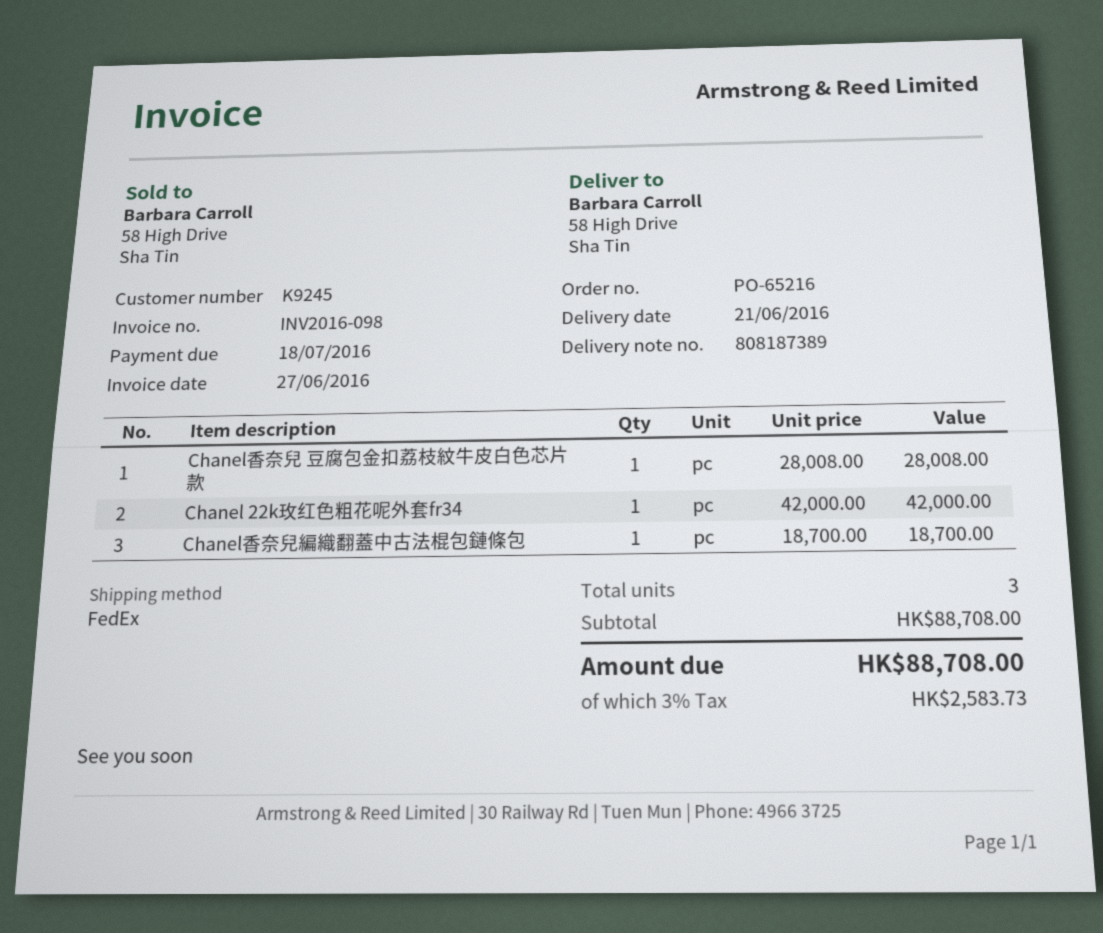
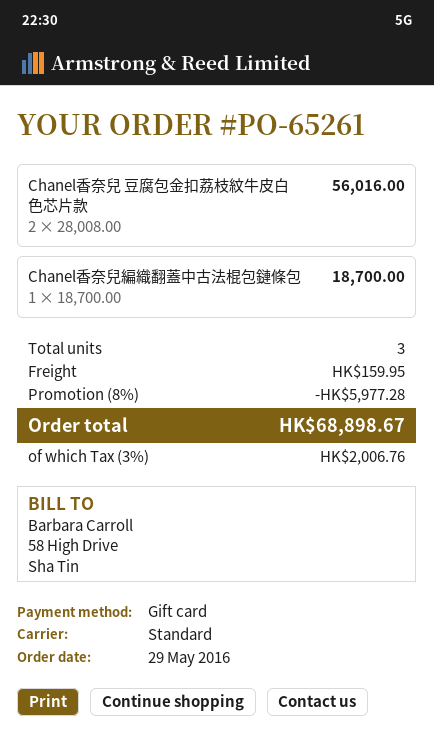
order number: PO-65216 -> PO-65261
shipping method: FedEx -> standard
Chanel香奈兒 豆腐包金扣荔枝紋牛皮白色芯片款: 1 x 28008.00 = 28008.00 -> 2 x 28008.00 = 56016.00
Chanel 22k玫红色粗花呢外套fr34: 1 x 42000.00 = 42000.00 -> none
discount: none -> 8% = 5977.28
shipping: none -> 159.95
tax: 3% = 2583.73 -> 3% = 2006.76
total: 88708.00 -> 68898.67

